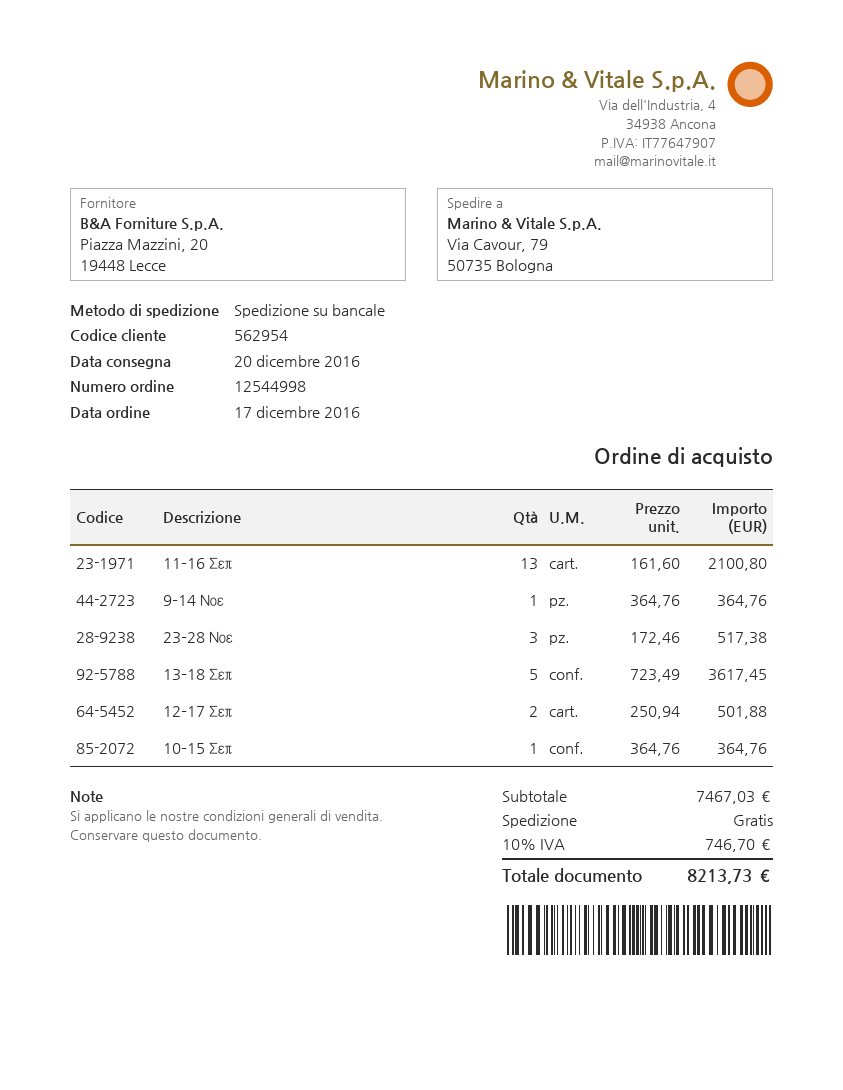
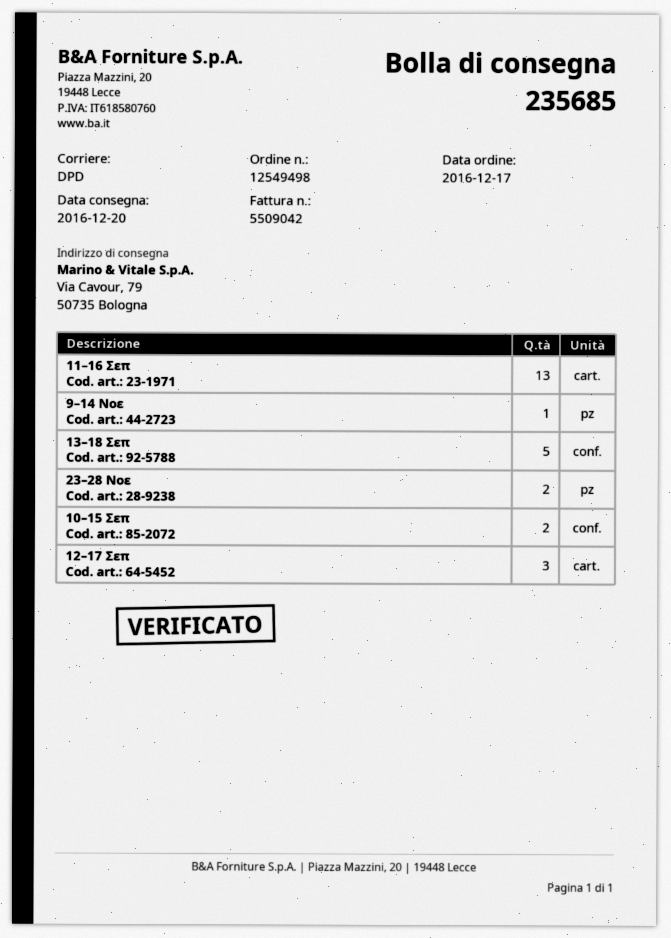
order number: 12544998 -> 12549498
shipping method: pallet freight -> DPD
23–28 Νοε: 3 -> 2
12–17 Σεπ: 2 -> 3
10–15 Σεπ: 1 -> 2

